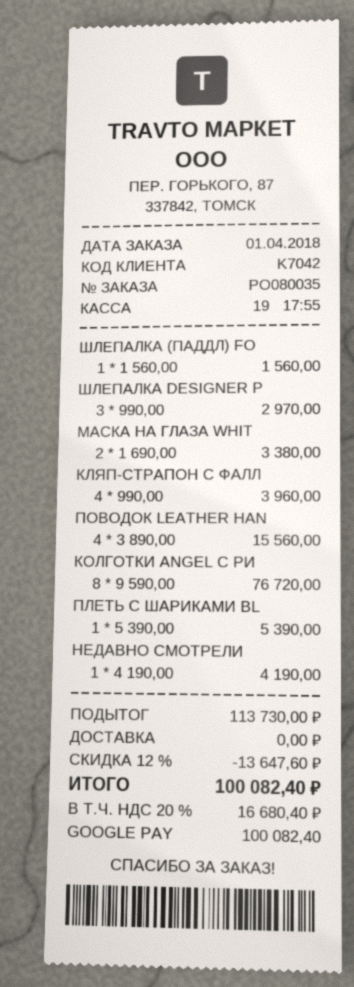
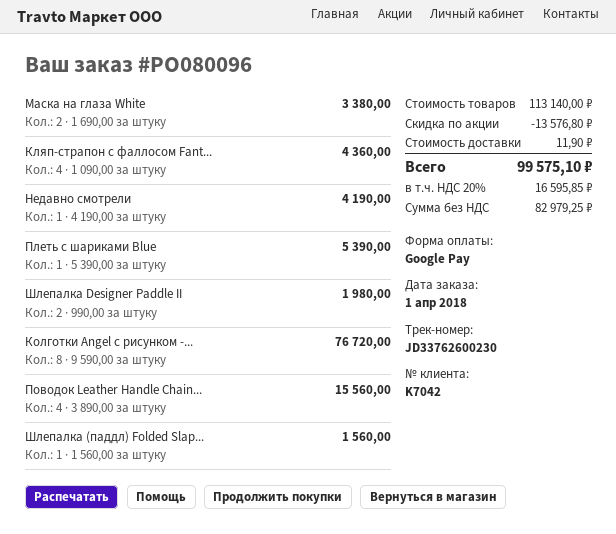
order number: PO080035 -> PO080096
ШЛЕПАЛКА DESIGNER P: 3 x 990.00 = 2970.00 -> 2 x 990.00 = 1980.00
КЛЯП-СТРАПОН С ФАЛЛ: 4 x 990.00 = 3960.00 -> 4 x 1090.00 = 4360.00
subtotal: 113730.00 -> 113140.00
discount: 13647.60 -> 13576.80
shipping: 0.00 -> 11.90
tax: 20% = 16680.40 -> 20% = 16595.85
total: 100082.40 -> 99575.10

